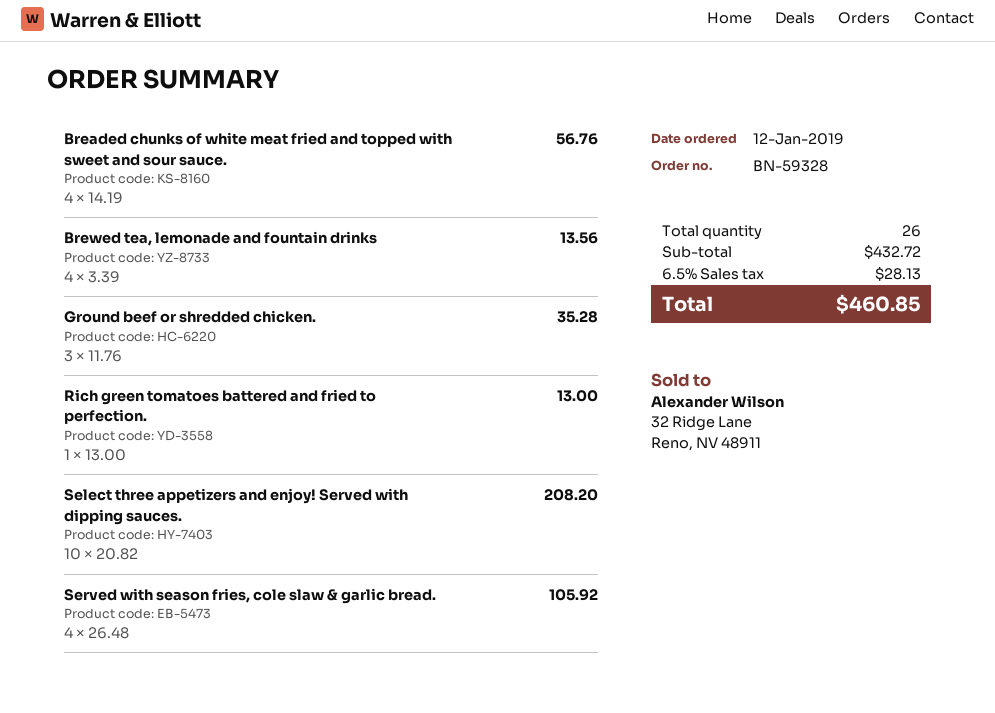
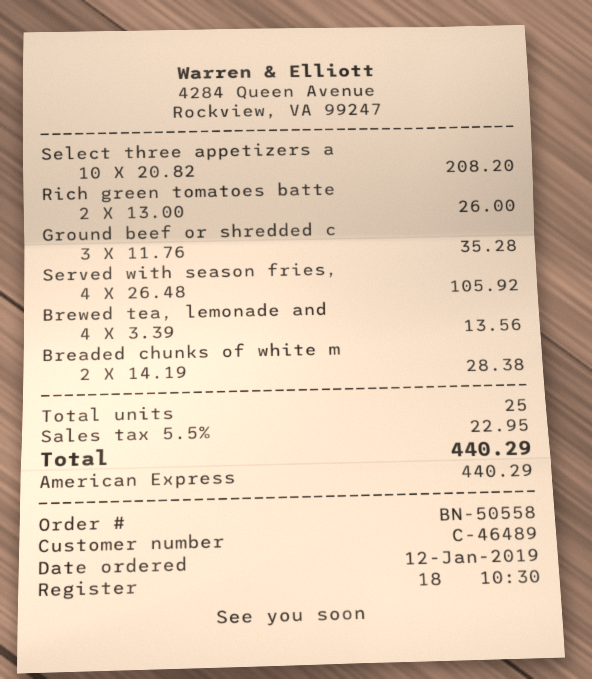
order number: BN-59328 -> BN-50558
Breaded chunks of white meat fried and topped with sweet and sour sauce.: 4 x 14.19 = 56.76 -> 2 x 14.19 = 28.38
Rich green tomatoes battered and fried to perfection.: 1 x 13.00 = 13.00 -> 2 x 13.00 = 26.00
total quantity: 26 -> 25
tax: 6.5% = 28.13 -> 5.5% = 22.95
total: 460.85 -> 440.29

